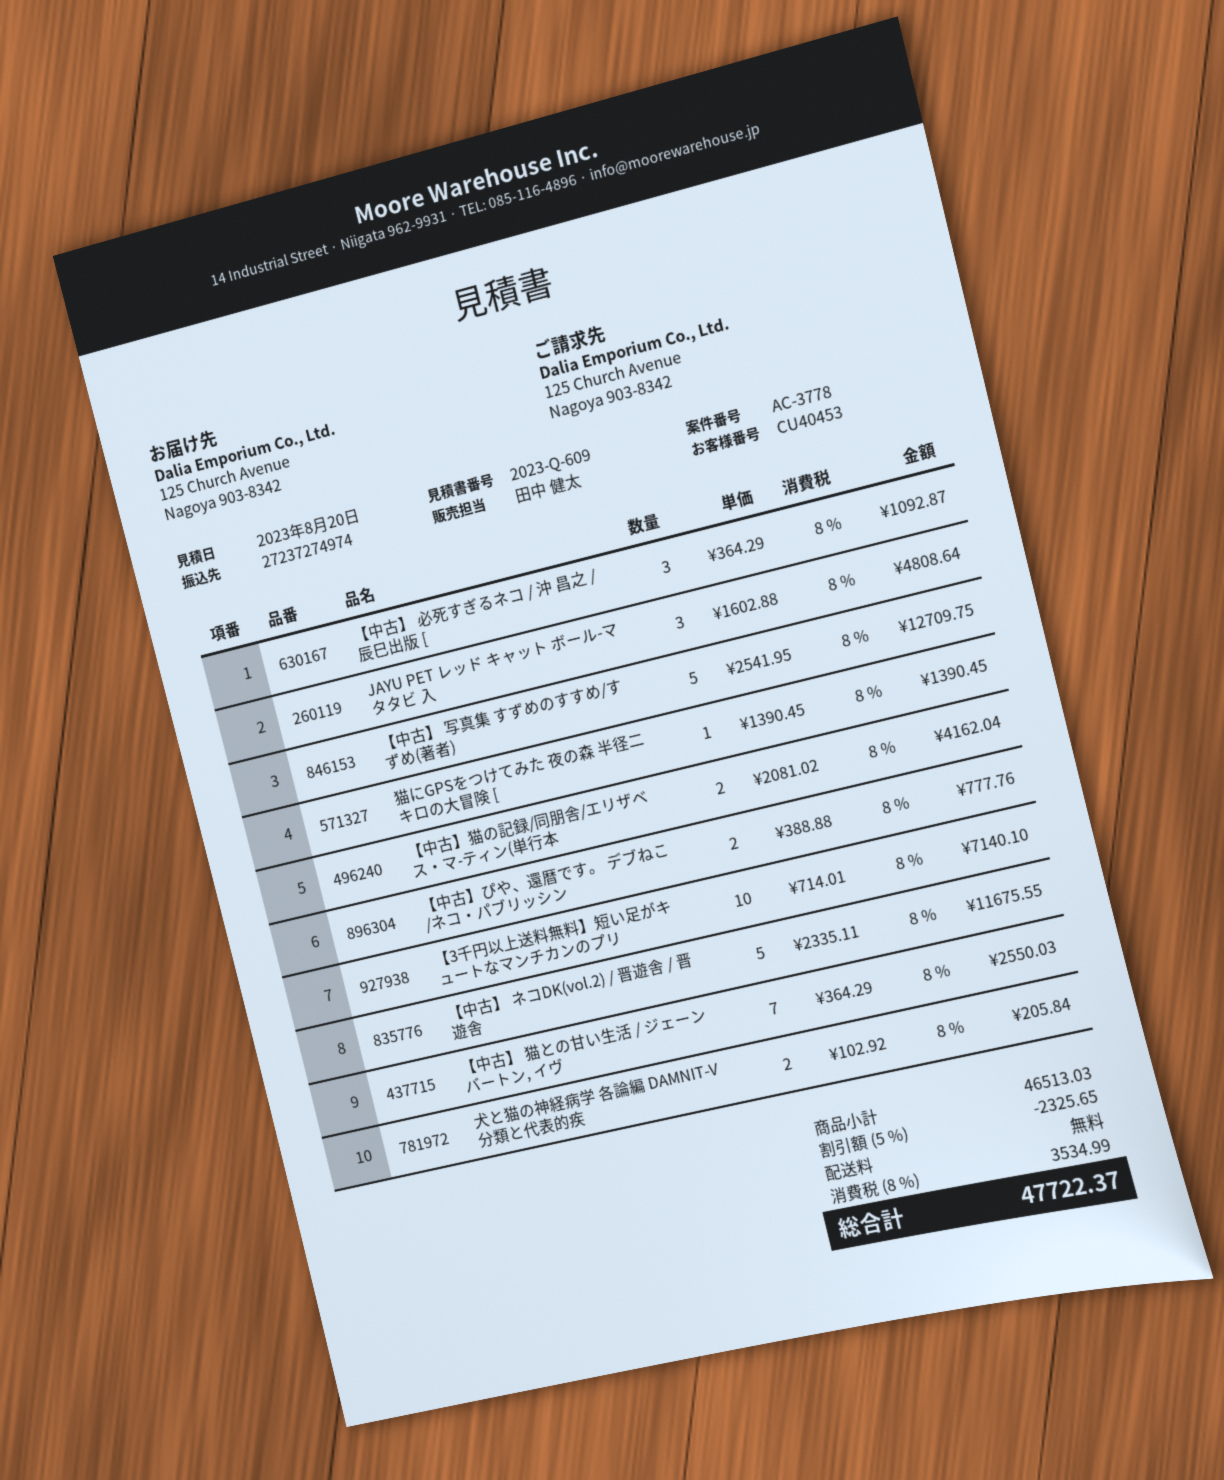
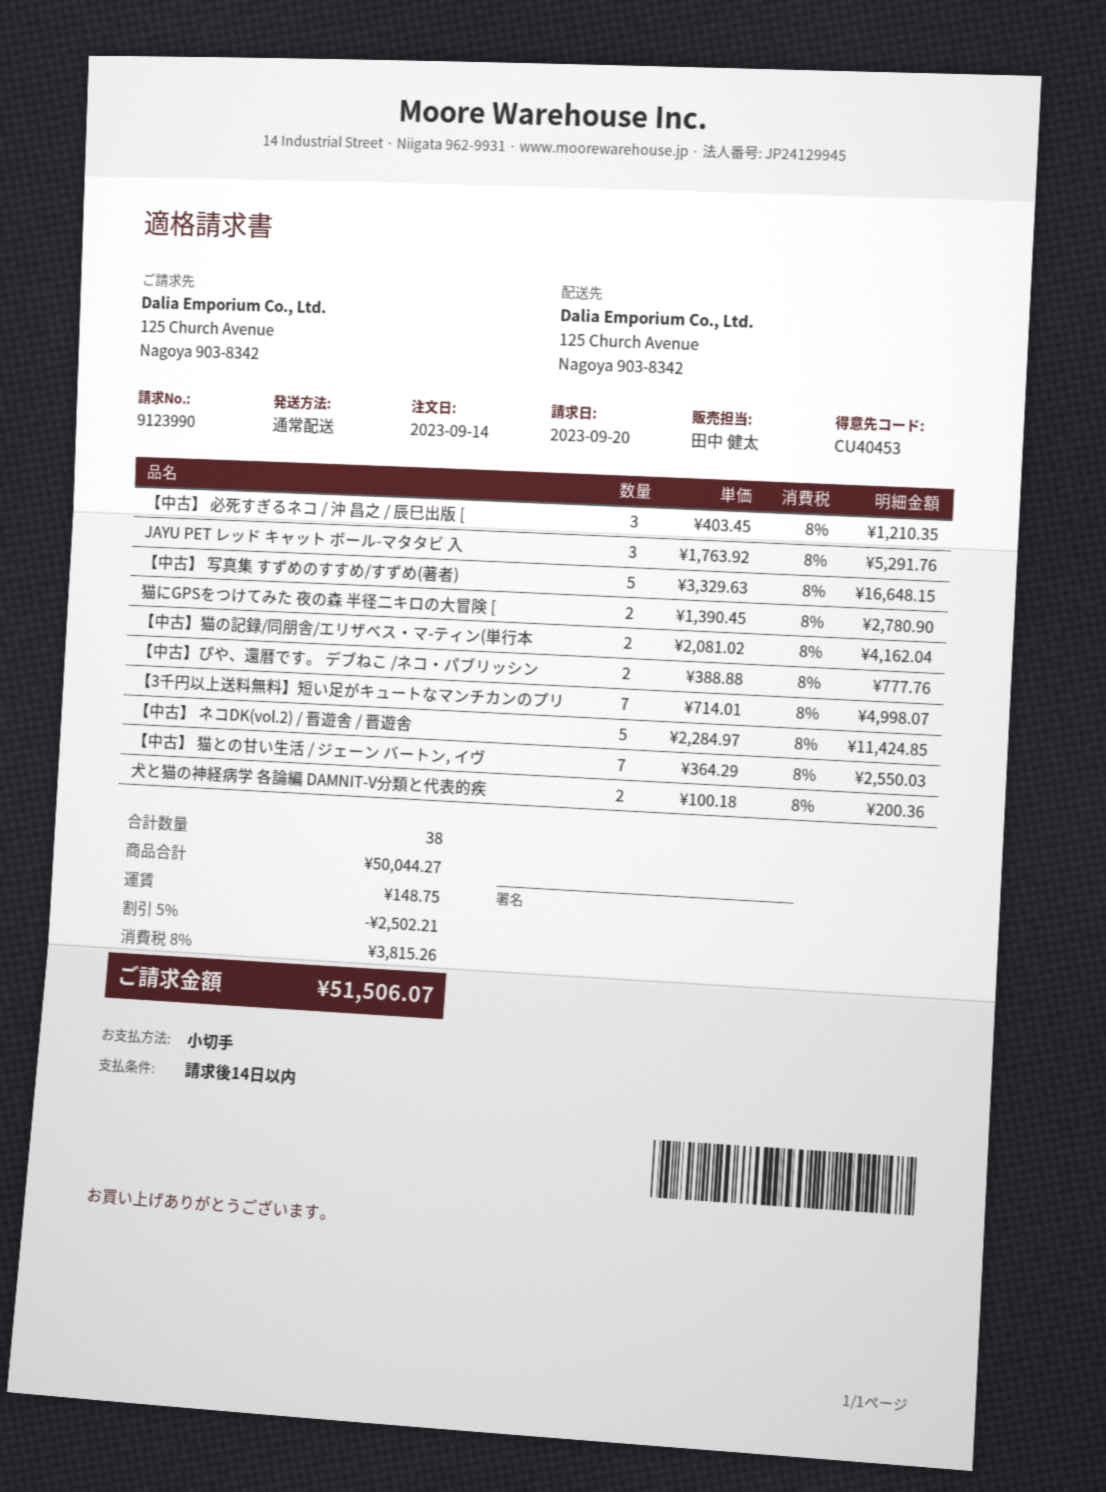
【中古】 必死すぎるネコ / 沖 昌之 / 辰巳出版 [: 3 x 364.29 = 1092.87 -> 3 x 403.45 = 1210.35
JAYU PET レッド キャット ボール-マタタビ 入: 3 x 1602.88 = 4808.64 -> 3 x 1763.92 = 5291.76
【中古】 写真集 すずめのすすめ/すずめ(著者): 5 x 2541.95 = 12709.75 -> 5 x 3329.63 = 16648.15
猫にGPSをつけてみた 夜の森 半径二キロの大冒険 [: 1 x 1390.45 = 1390.45 -> 2 x 1390.45 = 2780.90
【3千円以上送料無料】短い足がキュートなマンチカンのプリ: 10 x 714.01 = 7140.10 -> 7 x 714.01 = 4998.07
【中古】 ネコDK(vol.2) / 晋遊舎 / 晋遊舎: 5 x 2335.11 = 11675.55 -> 5 x 2284.97 = 11424.85
犬と猫の神経病学 各論編 DAMNIT-V分類と代表的疾: 2 x 102.92 = 205.84 -> 2 x 100.18 = 200.36
subtotal: 46513.03 -> 50044.27
discount: 5% = 2325.65 -> 5% = 2502.21
shipping: 0.00 -> 148.75
tax: 8% = 3534.99 -> 8% = 3815.26
total: 47722.37 -> 51506.07

